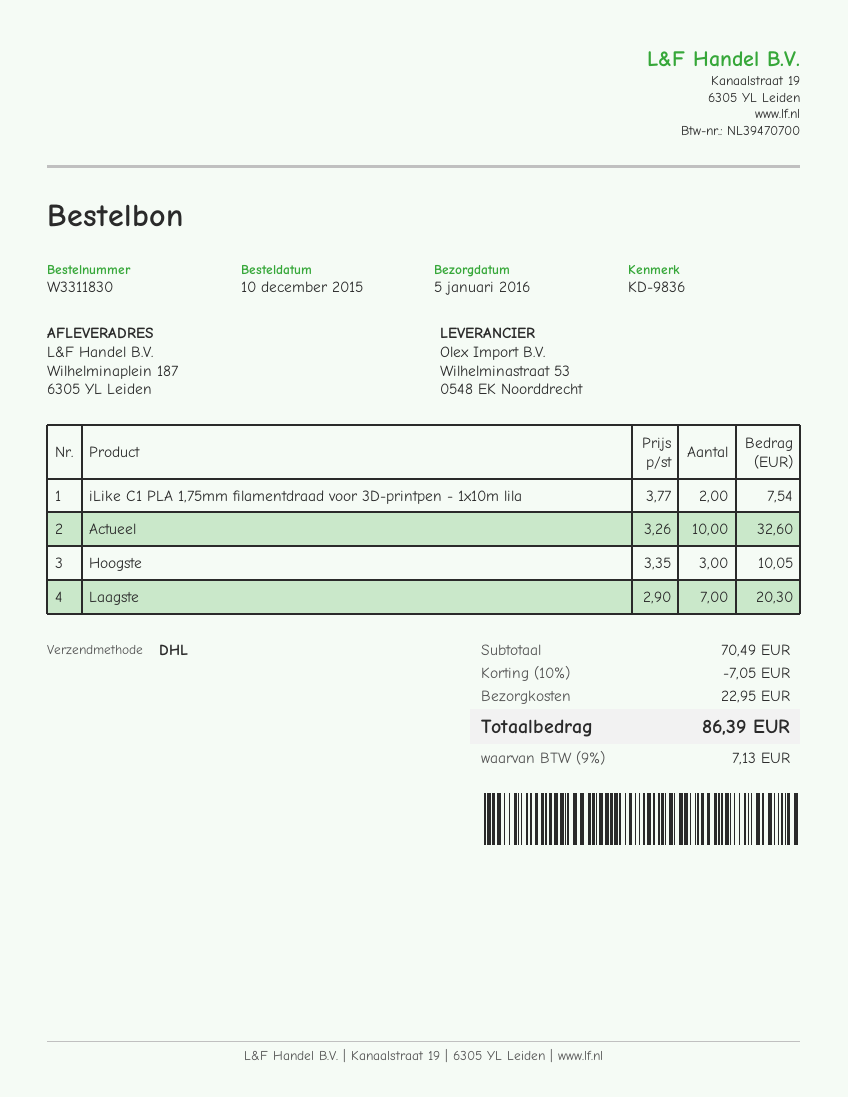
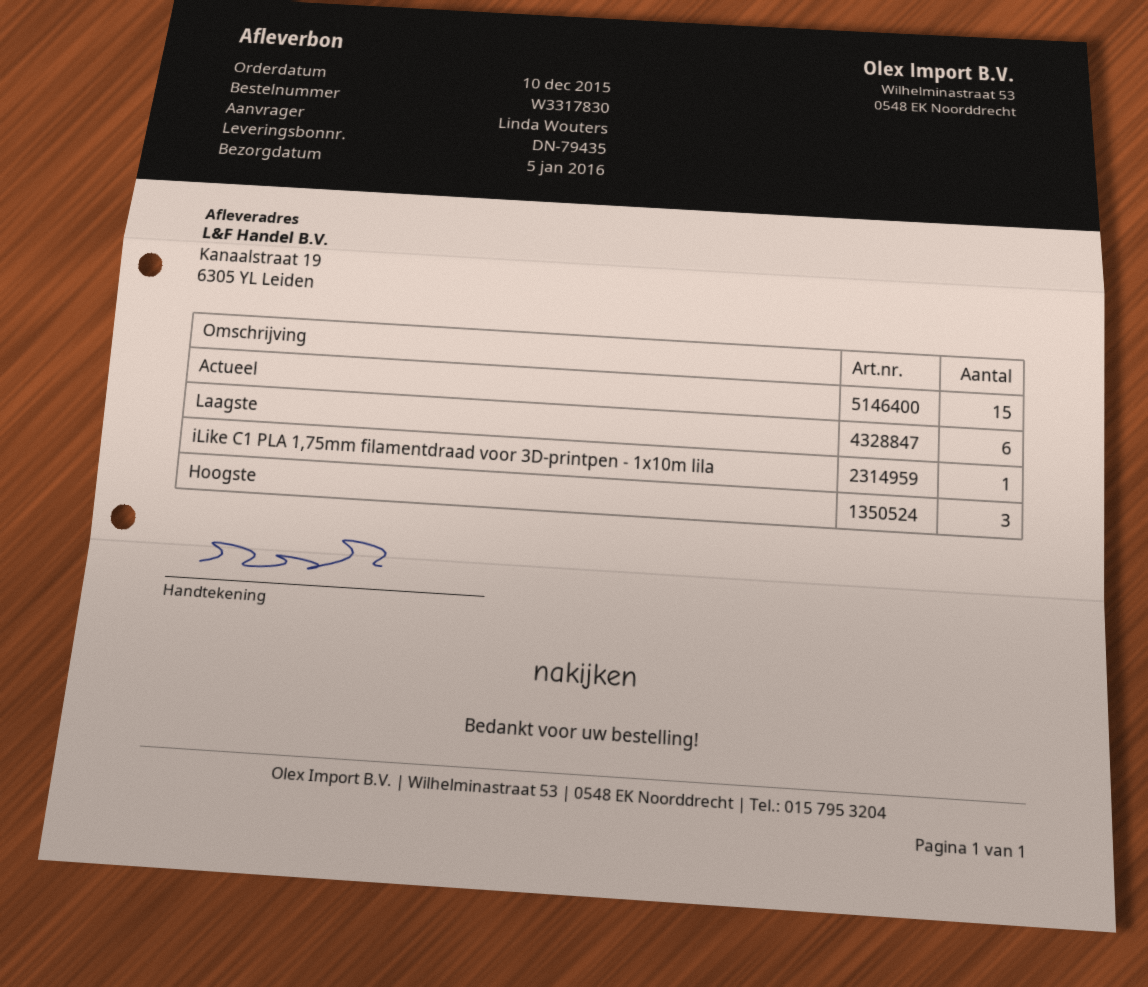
order number: W3311830 -> W3317830
ship to: Wilhelminaplein 187, 6305 YL Leiden -> Kanaalstraat 19, 6305 YL Leiden
iLike C1 PLA 1,75mm filamentdraad voor 3D-printpen - 1x10m lila: 2 -> 1
Actueel: 10 -> 15
Laagste: 7 -> 6

